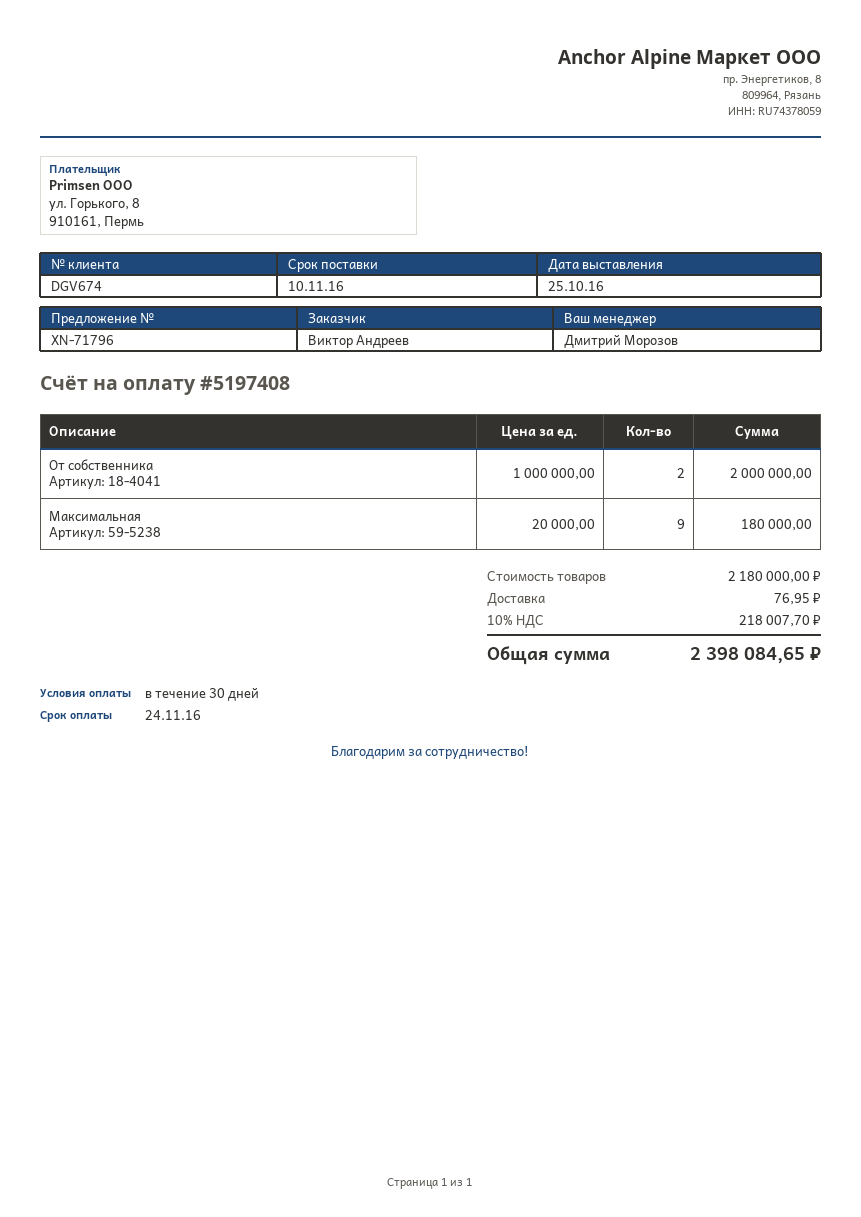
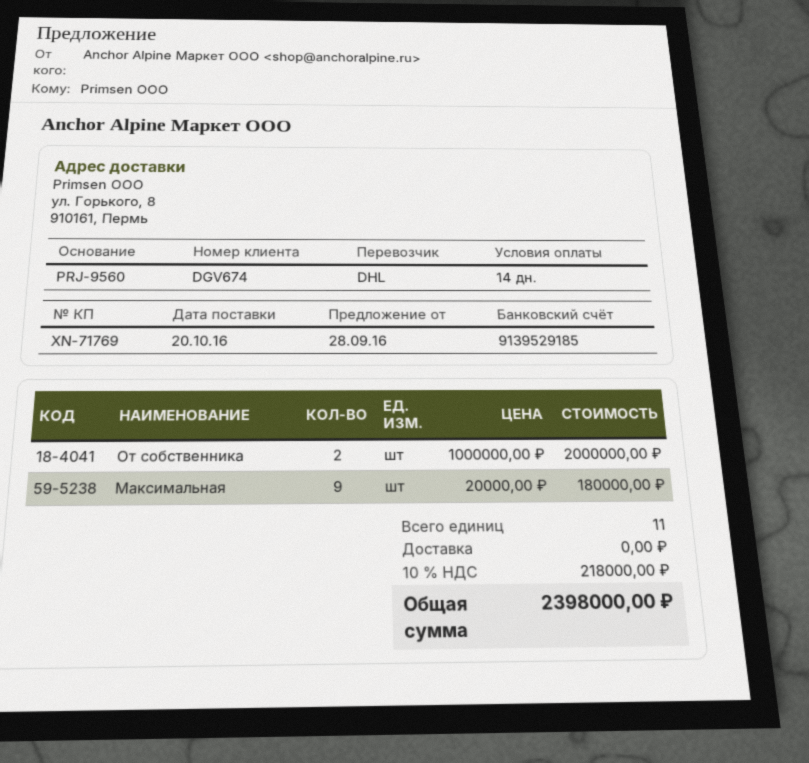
quote number: XN-71796 -> XN-71769
delivery date: 2016-11-10 -> 2016-10-20
payment terms: 30 days -> 14 days
shipping: 76.95 -> 0.00
tax: 10% = 218007.70 -> 10% = 218000.00
total: 2398084.65 -> 2398000.00

